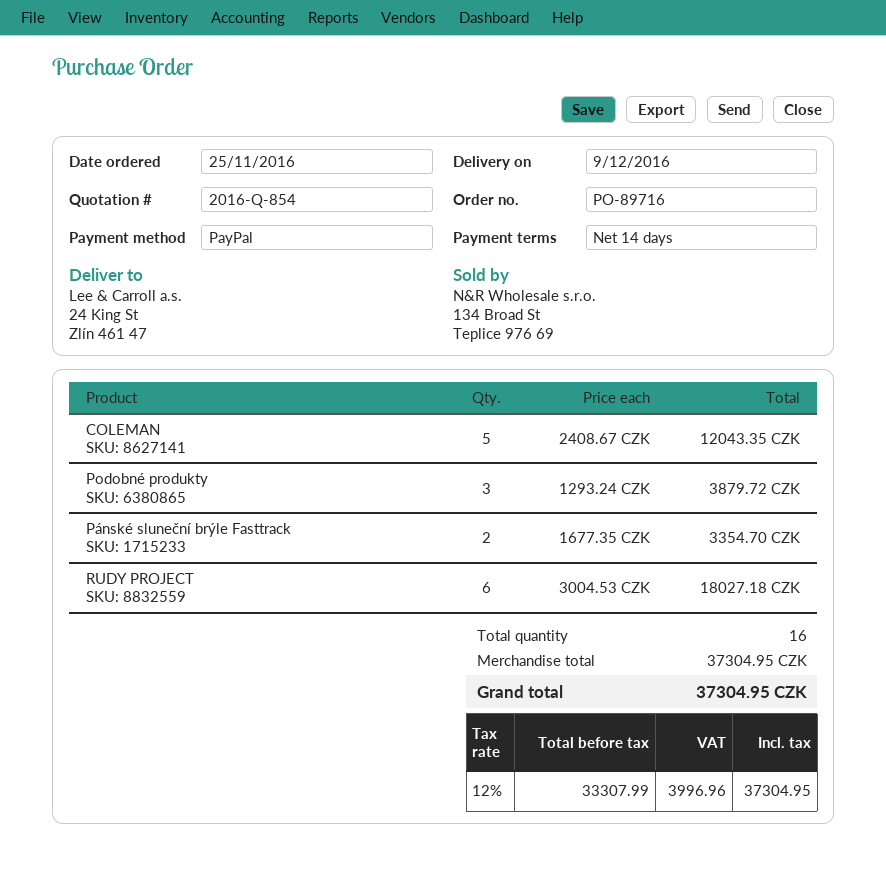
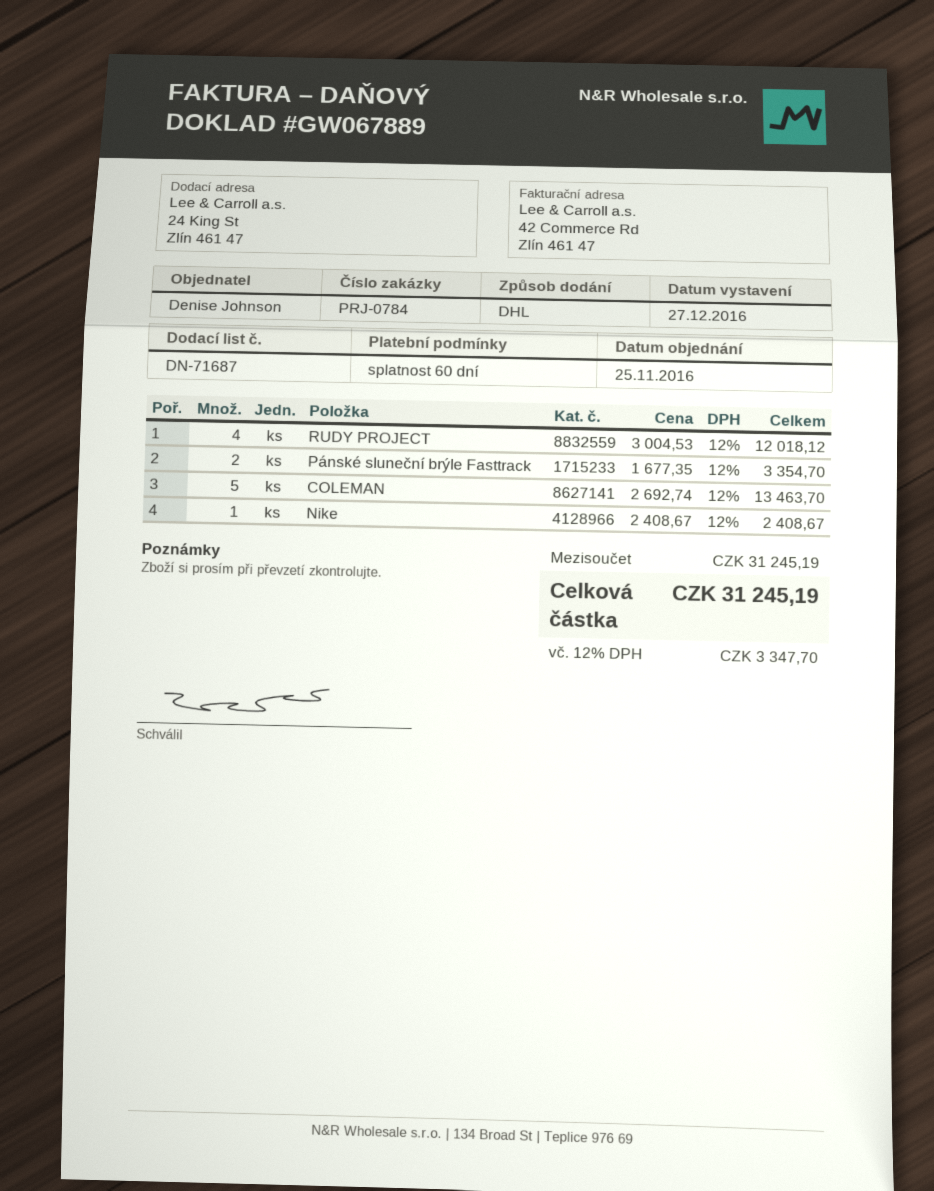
payment terms: 14 days -> 60 days
COLEMAN: 5 x 2408.67 = 12043.35 -> 5 x 2692.74 = 13463.70
Podobné produkty: 3 x 1293.24 = 3879.72 -> none
RUDY PROJECT: 6 x 3004.53 = 18027.18 -> 4 x 3004.53 = 12018.12
Nike: none -> 1 x 2408.67 = 2408.67
subtotal: 37304.95 -> 31245.19
tax: 12% = 3996.96 -> 12% = 3347.70
total: 37304.95 -> 31245.19

